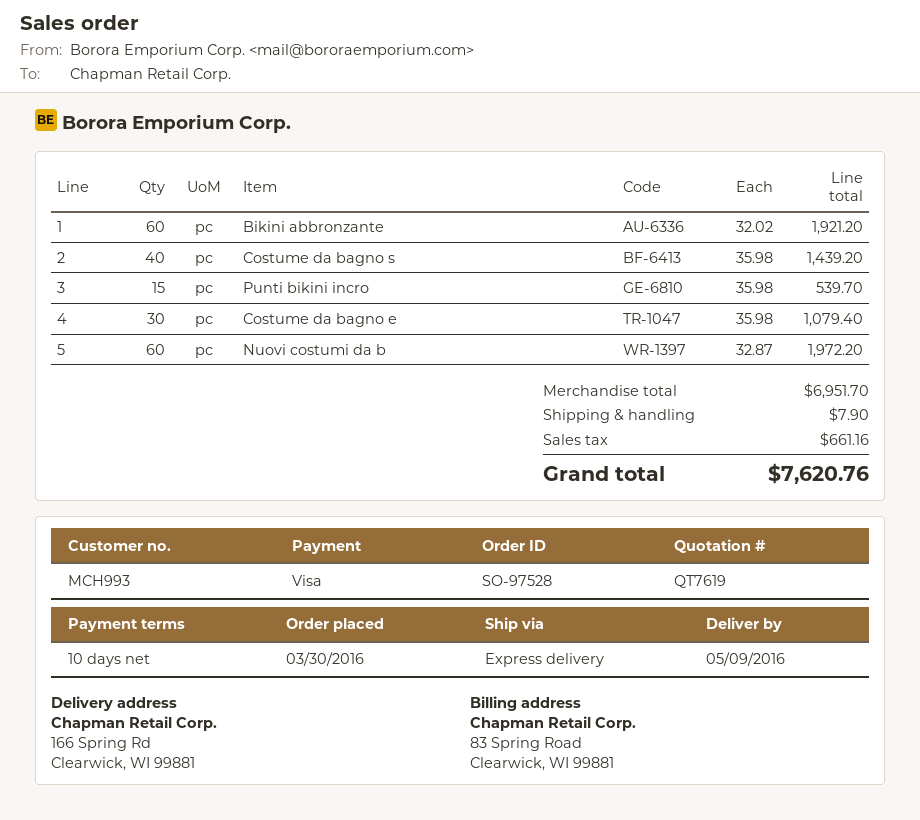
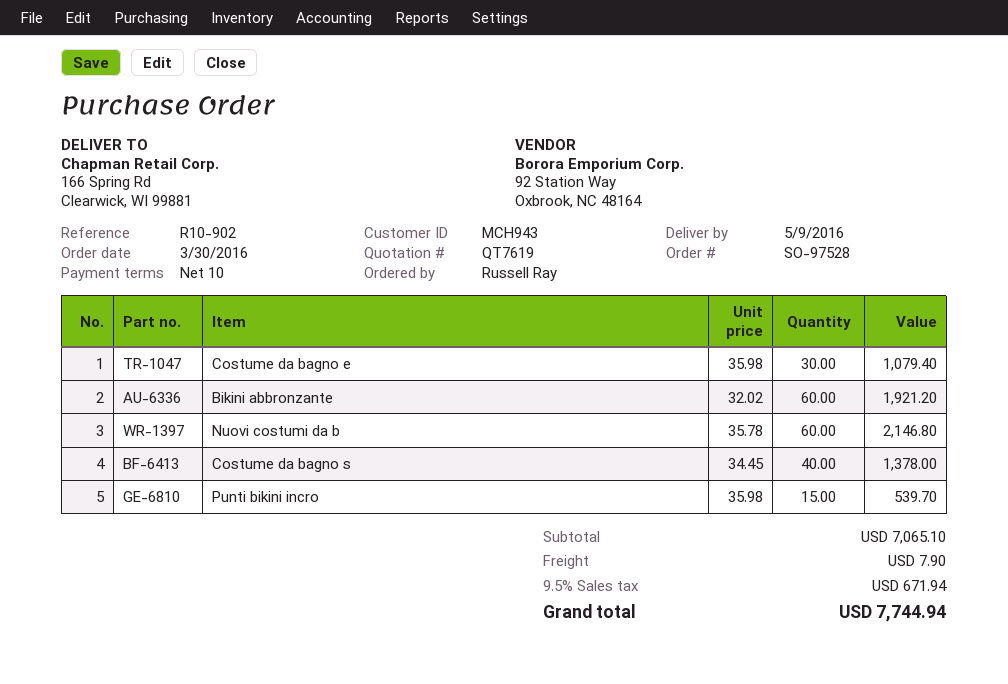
customer number: MCH993 -> MCH943
Costume da bagno s: 40 x 35.98 = 1439.20 -> 40 x 34.45 = 1378.00
Nuovi costumi da b: 60 x 32.87 = 1972.20 -> 60 x 35.78 = 2146.80
subtotal: 6951.70 -> 7065.10
tax: 661.16 -> 671.94
total: 7620.76 -> 7744.94

